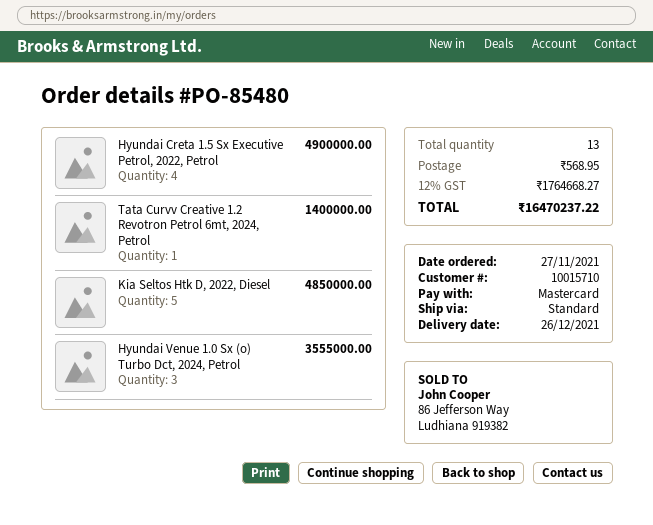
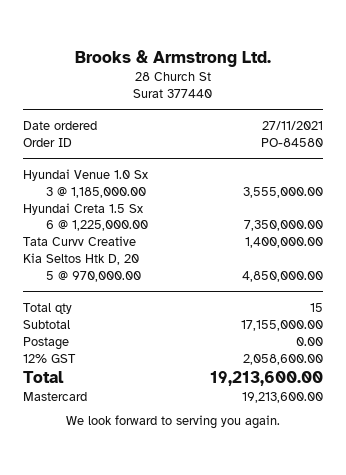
order number: PO-85480 -> PO-84580
Hyundai Creta 1.5 Sx Executive Petrol, 2022, Petrol: 4 for 4900000.00 -> 6 for 7350000.00
total quantity: 13 -> 15
shipping: 568.95 -> 0.00
tax: 12% = 1764668.27 -> 12% = 2058600.00
total: 16470237.22 -> 19213600.00

